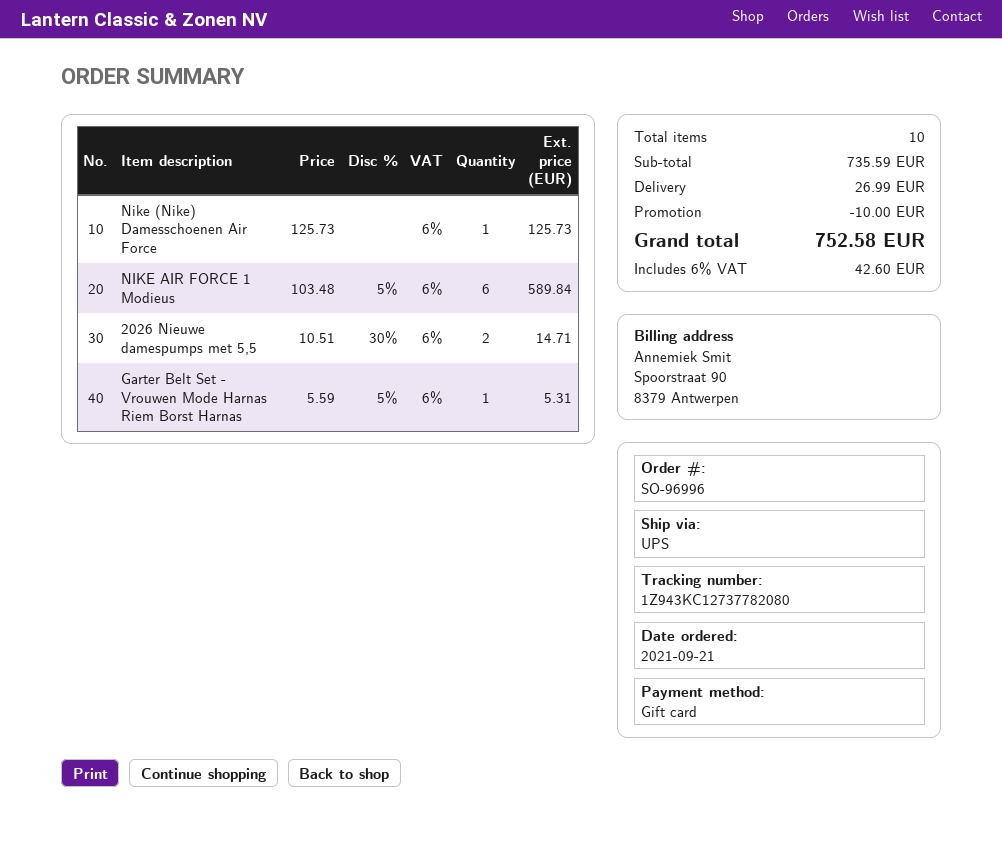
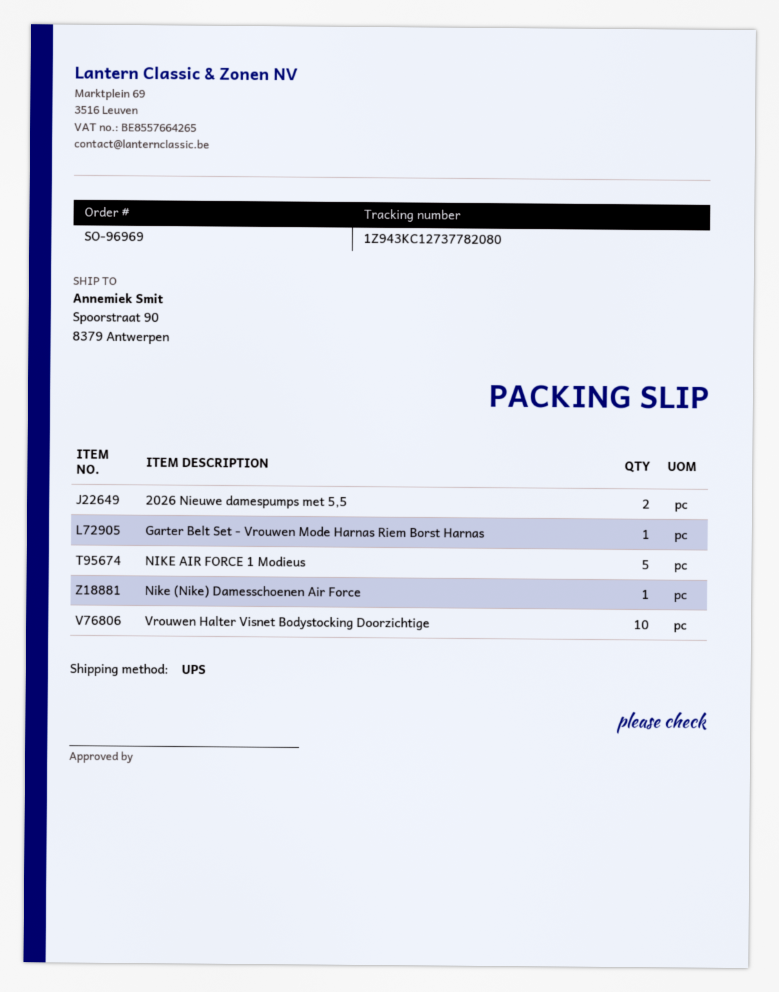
order number: SO-96996 -> SO-96969
NIKE AIR FORCE 1 Modieus: 6 -> 5
Vrouwen Halter Visnet Bodystocking Doorzichtige: none -> 10

